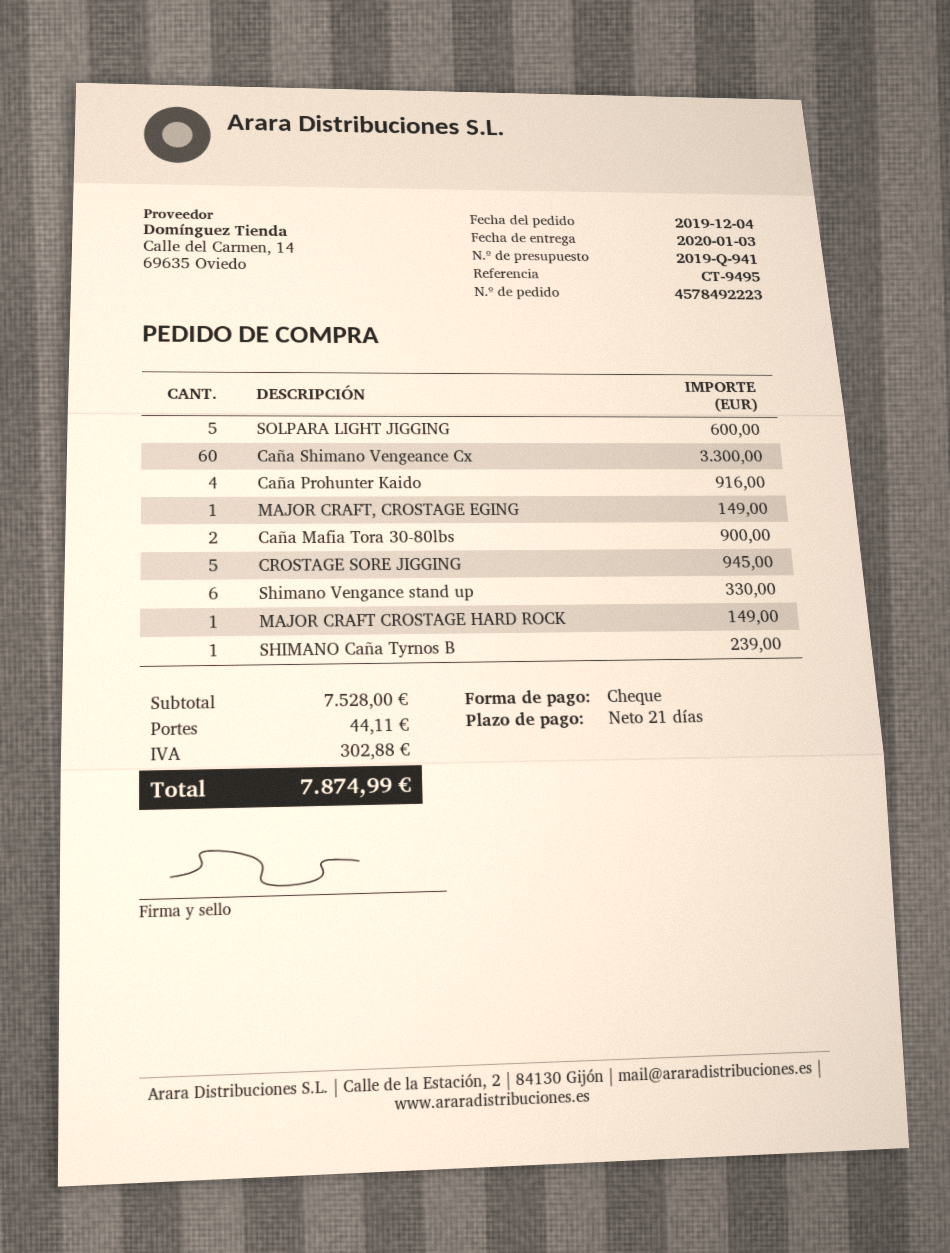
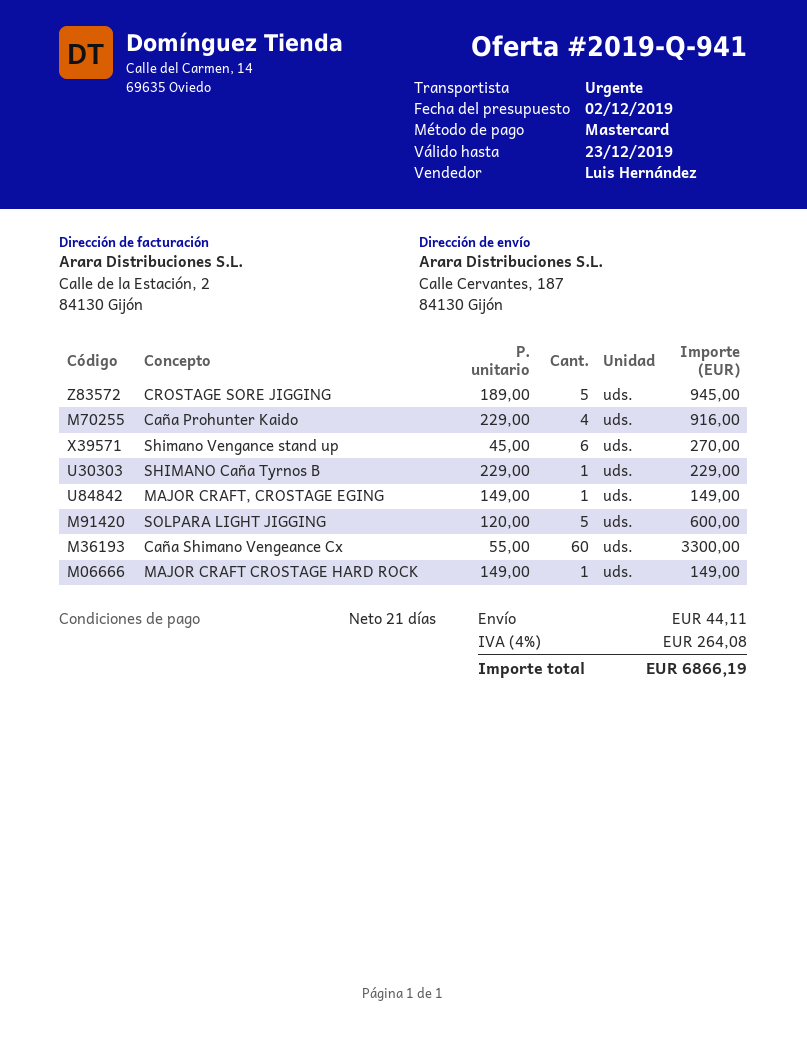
payment method: cheque -> Mastercard
Caña Mafia Tora 30-80lbs: 2 for 900.00 -> none
Shimano Vengance stand up: 6 for 330.00 -> 6 for 270.00
SHIMANO Caña Tyrnos B: 1 for 239.00 -> 1 for 229.00
tax: 302.88 -> 264.08
total: 7874.99 -> 6866.19

